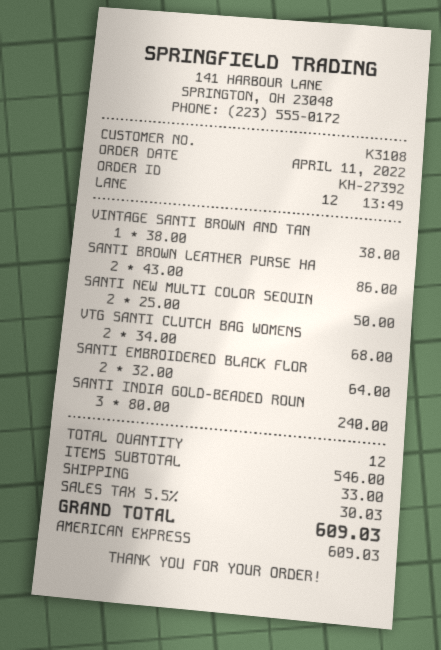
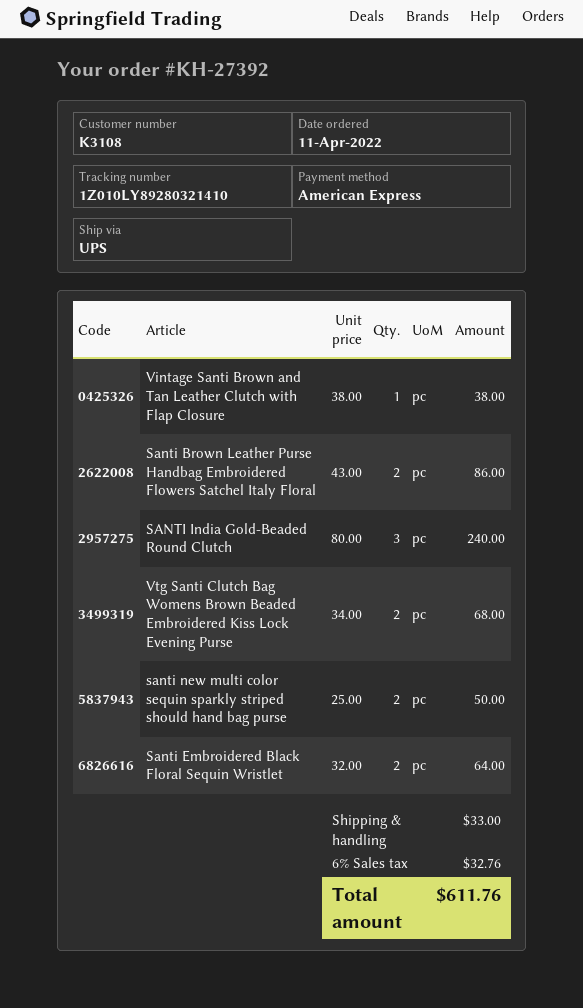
tax: 5.5% = 30.03 -> 6% = 32.76
total: 609.03 -> 611.76

